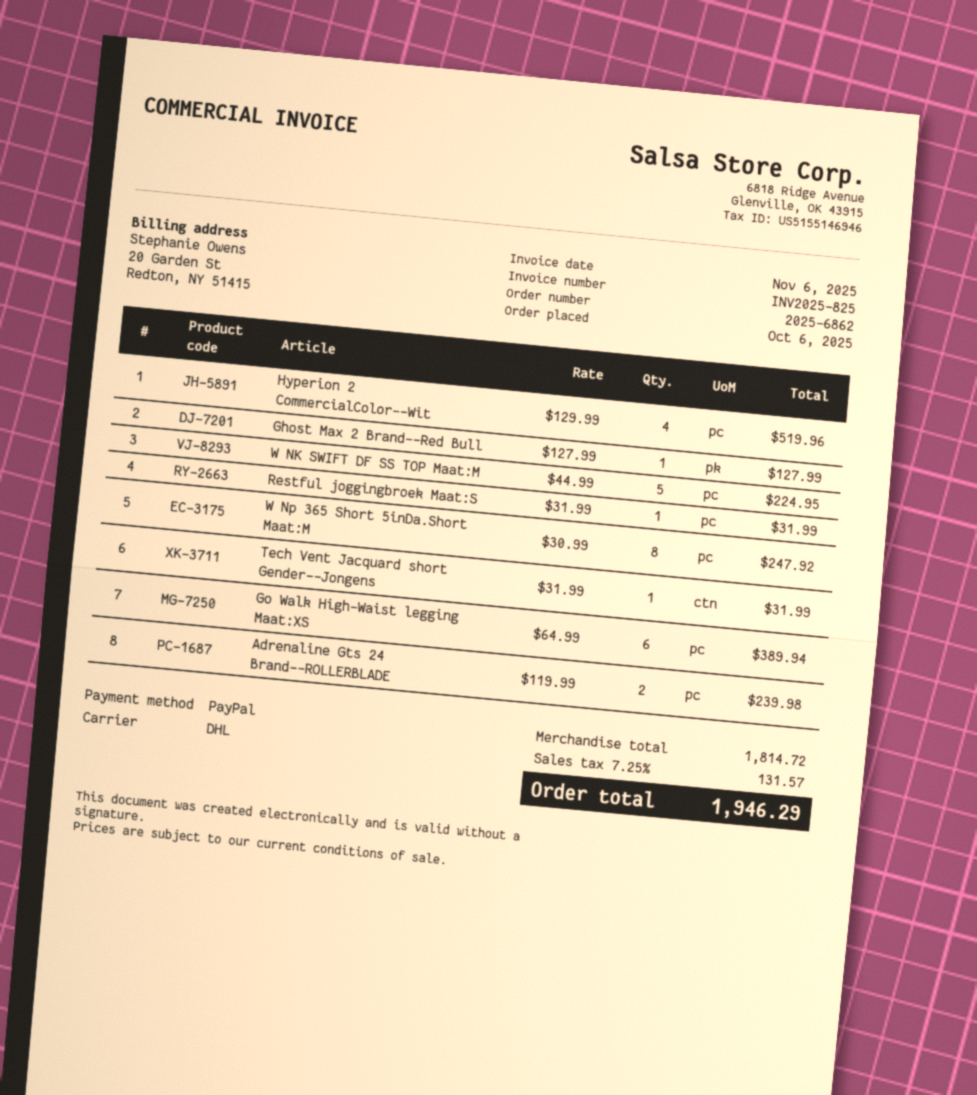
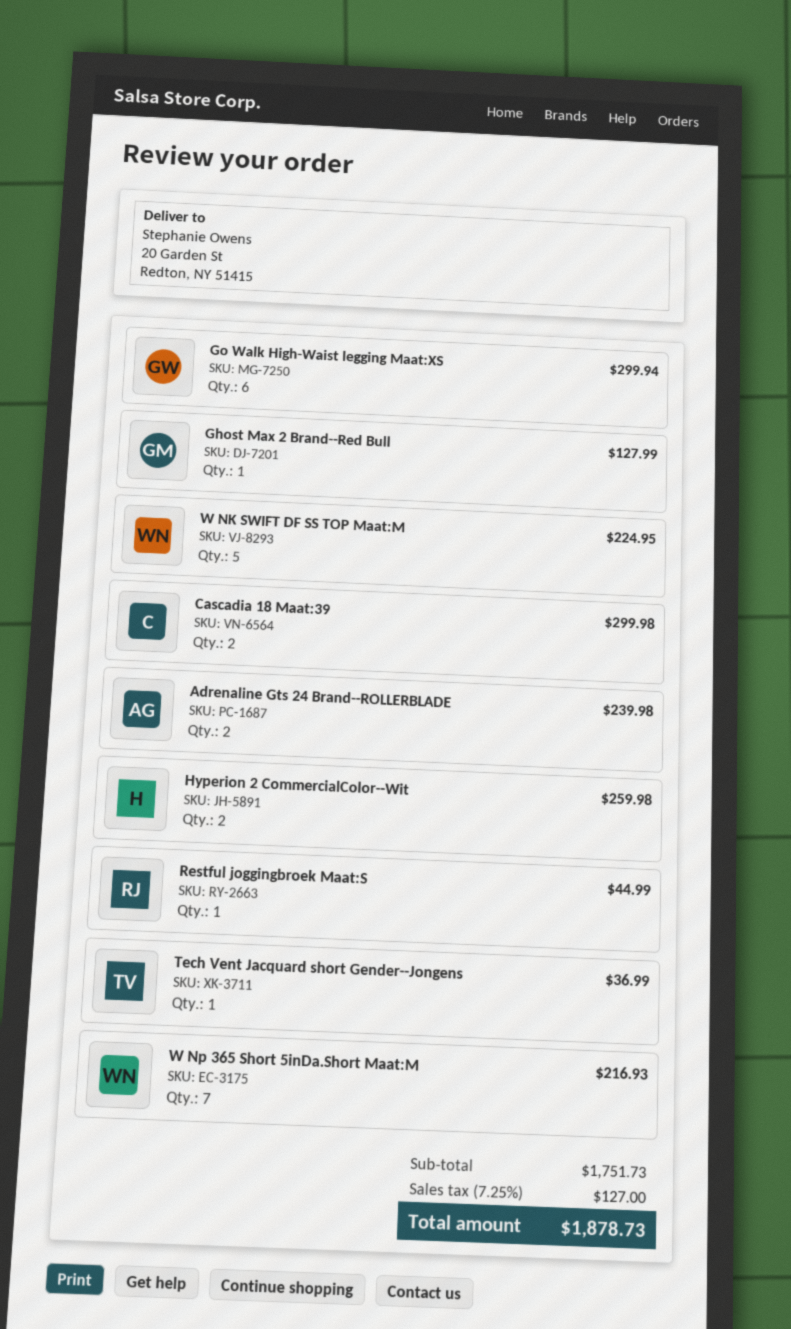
Hyperion 2 CommercialColor--Wit: 4 for 519.96 -> 2 for 259.98
Restful joggingbroek Maat:S: 1 for 31.99 -> 1 for 44.99
W Np 365 Short 5inDa.Short Maat:M: 8 for 247.92 -> 7 for 216.93
Tech Vent Jacquard short Gender--Jongens: 1 for 31.99 -> 1 for 36.99
Go Walk High-Waist legging Maat:XS: 6 for 389.94 -> 6 for 299.94
Cascadia 18 Maat:39: none -> 2 for 299.98
subtotal: 1814.72 -> 1751.73
tax: 7.25% = 131.57 -> 7.25% = 127.00
total: 1946.29 -> 1878.73

